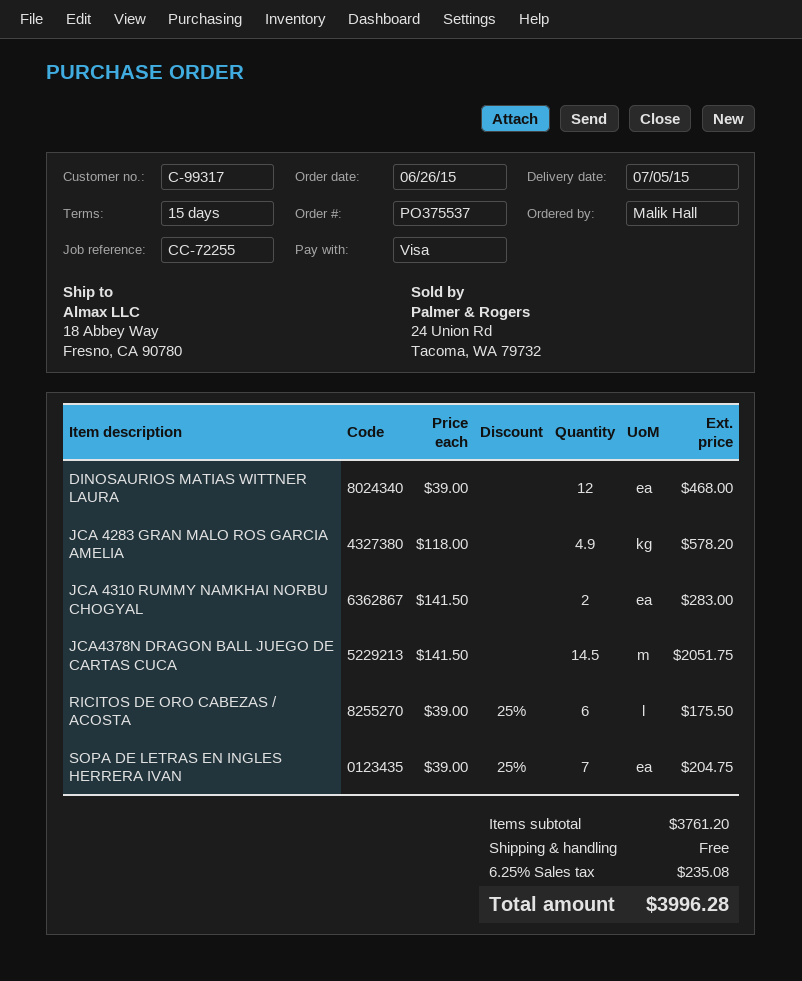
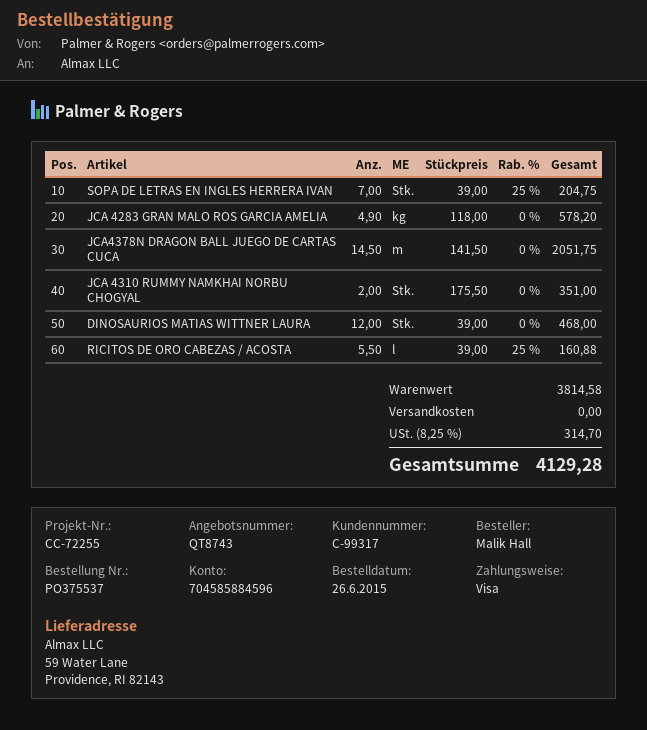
ship to: 18 Abbey Way, Fresno, CA 90780 -> 59 Water Lane, Providence, RI 82143
JCA 4310 RUMMY NAMKHAI NORBU CHOGYAL: 2 x 141.50 = 283.00 -> 2 x 175.50 = 351.00
RICITOS DE ORO CABEZAS / ACOSTA: 6 x 39.00 - 25% = 175.50 -> 5.5 x 39.00 - 25% = 160.88
subtotal: 3761.20 -> 3814.58
tax: 6.25% = 235.08 -> 8.25% = 314.70
total: 3996.28 -> 4129.28

